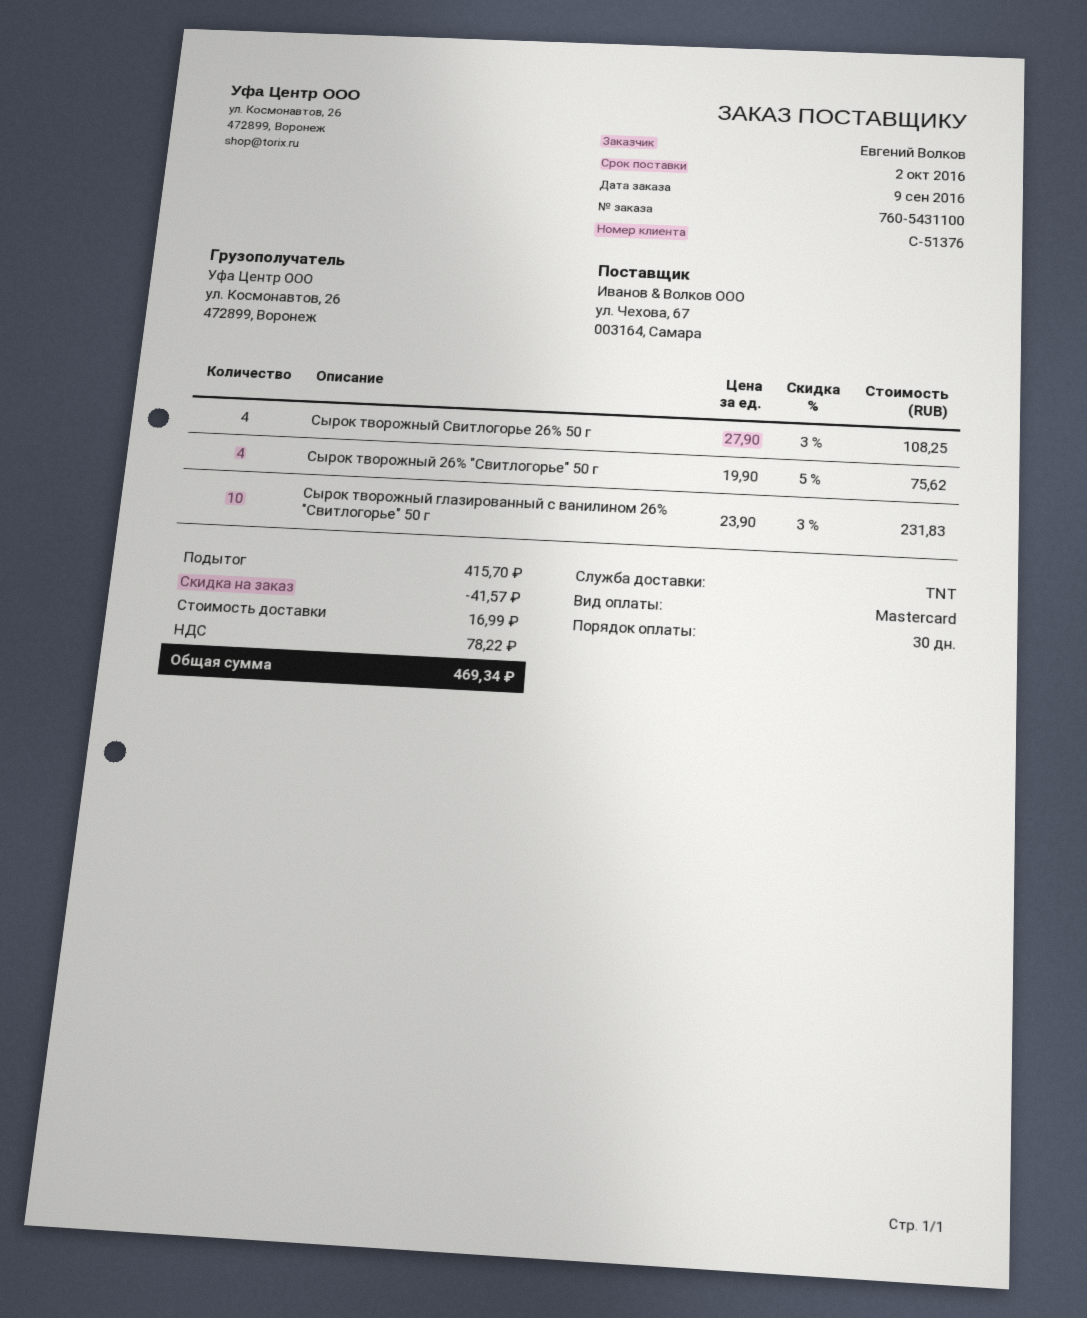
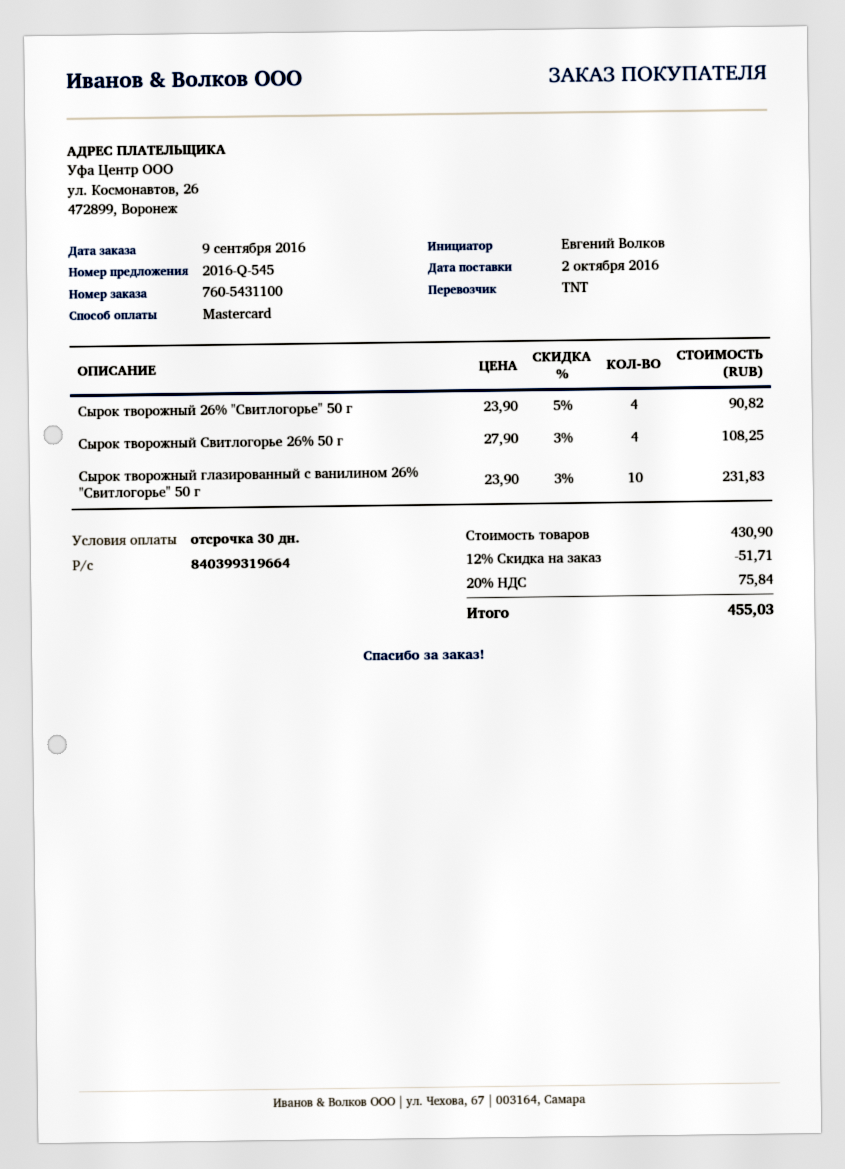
Сырок творожный 26% "Свитлогорье" 50 г: 4 x 19.90 - 5% = 75.62 -> 4 x 23.90 - 5% = 90.82
subtotal: 415.70 -> 430.90
discount: 41.57 -> 51.71
shipping: 16.99 -> none
tax: 78.22 -> 75.84
total: 469.34 -> 455.03

